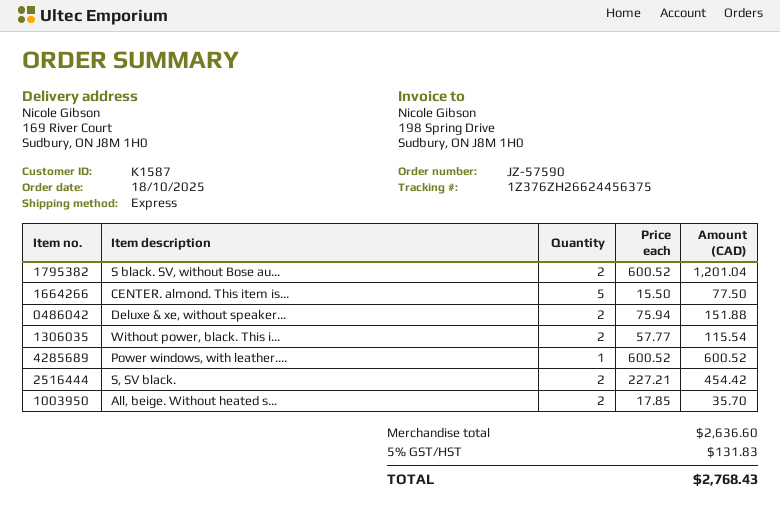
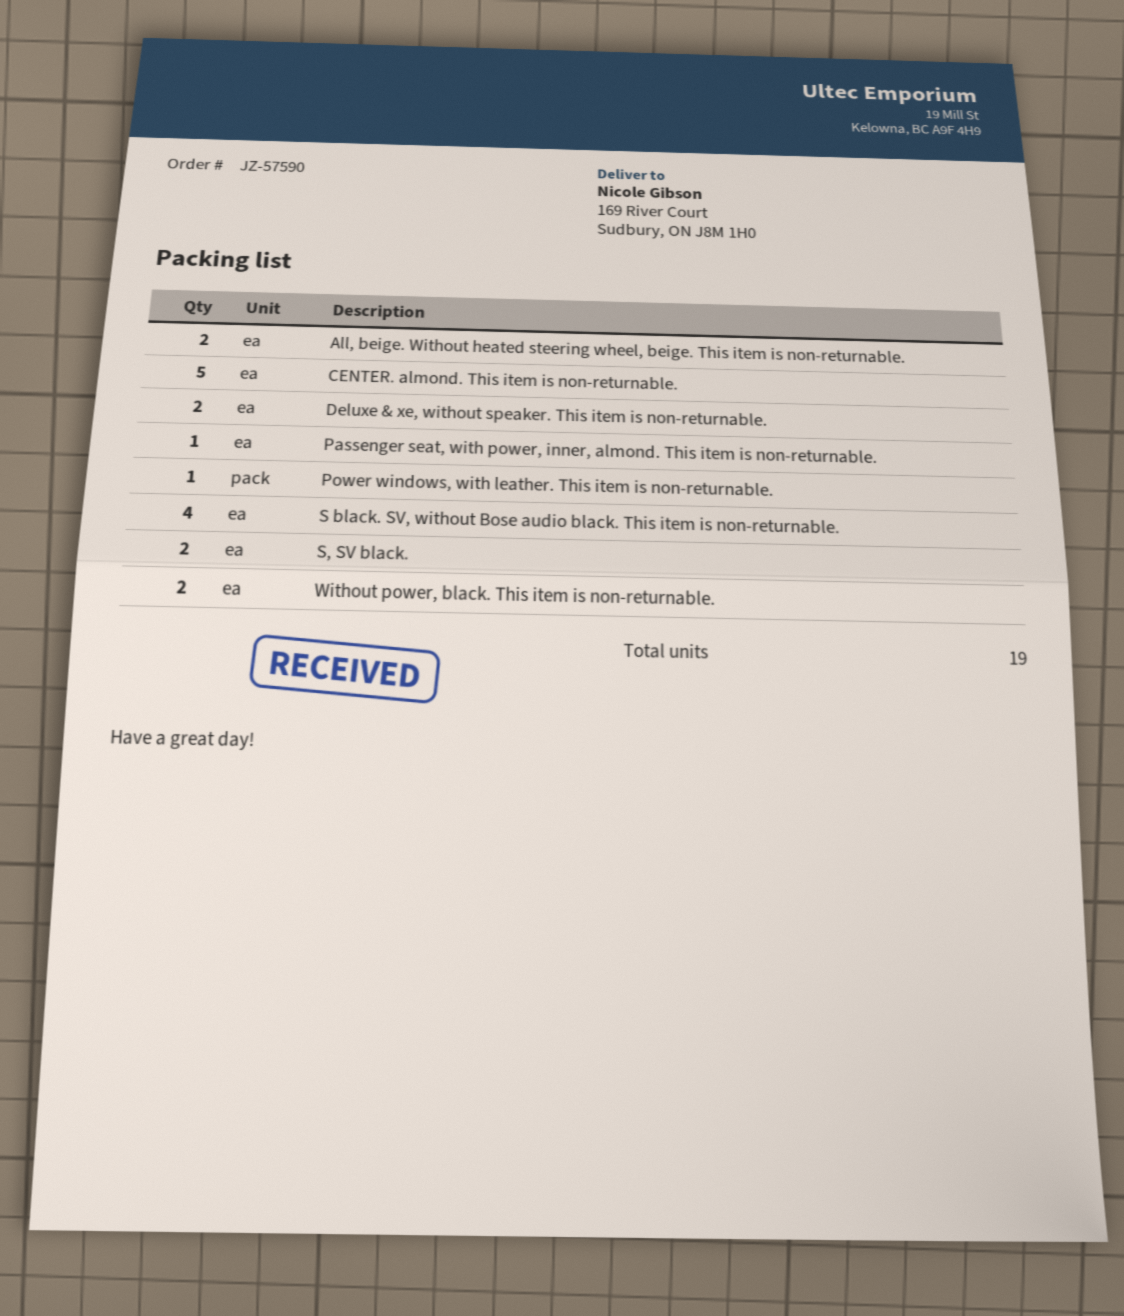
S black. SV, without Bose au...: 2 -> 4
Passenger seat, with power, inner, almond. This item is non-returnable.: none -> 1

